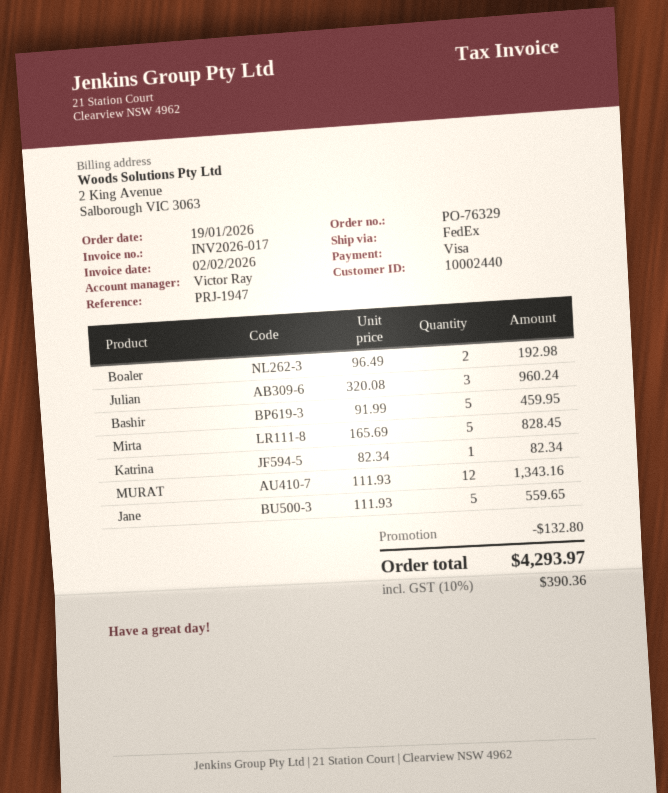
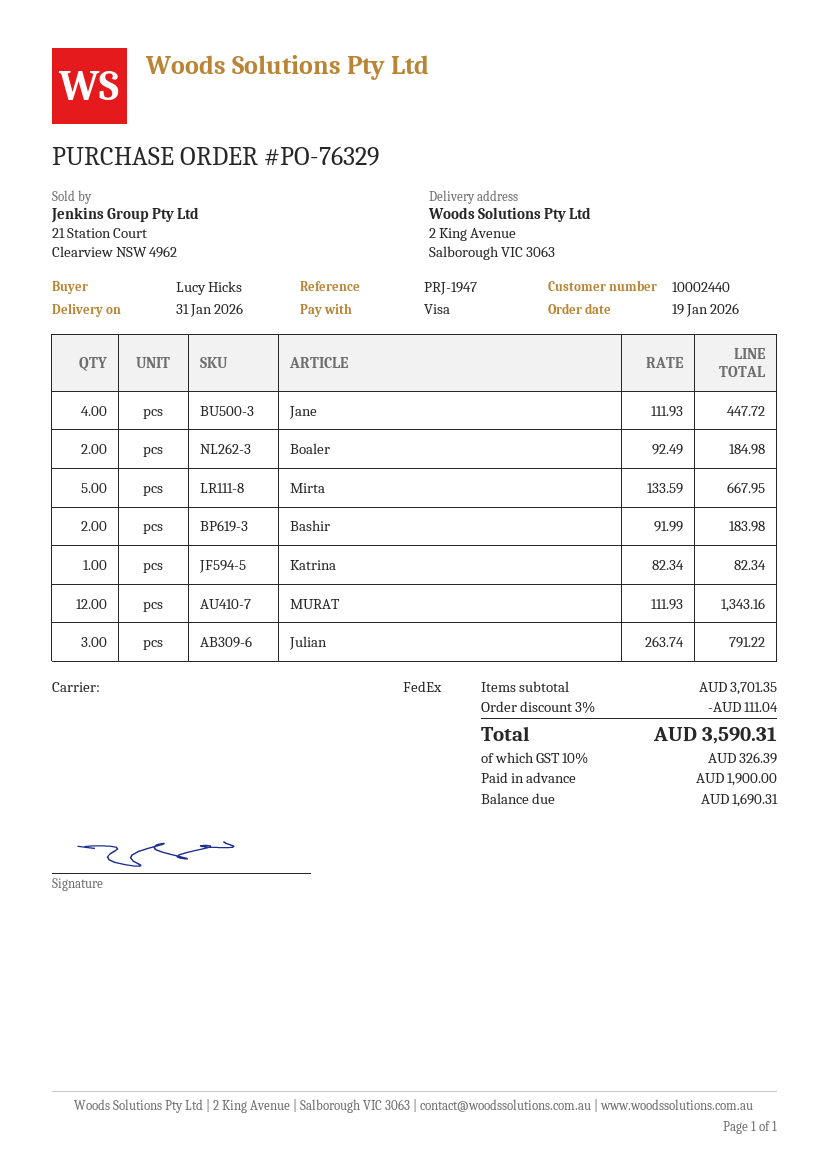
Boaler: 2 x 96.49 = 192.98 -> 2 x 92.49 = 184.98
Julian: 3 x 320.08 = 960.24 -> 3 x 263.74 = 791.22
Bashir: 5 x 91.99 = 459.95 -> 2 x 91.99 = 183.98
Mirta: 5 x 165.69 = 828.45 -> 5 x 133.59 = 667.95
Jane: 5 x 111.93 = 559.65 -> 4 x 111.93 = 447.72
discount: 132.80 -> 111.04
tax: 10% = 390.36 -> 10% = 326.39
total: 4293.97 -> 3590.31

